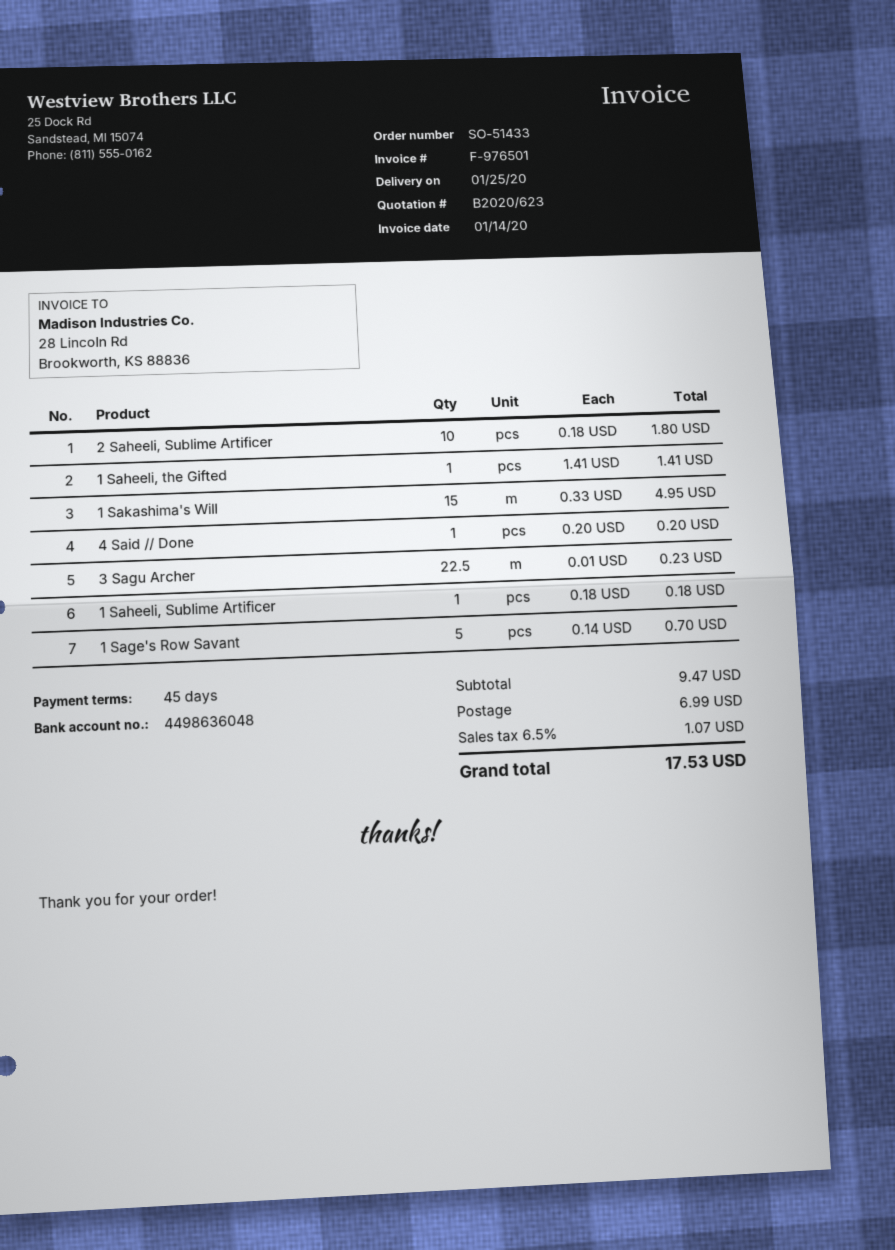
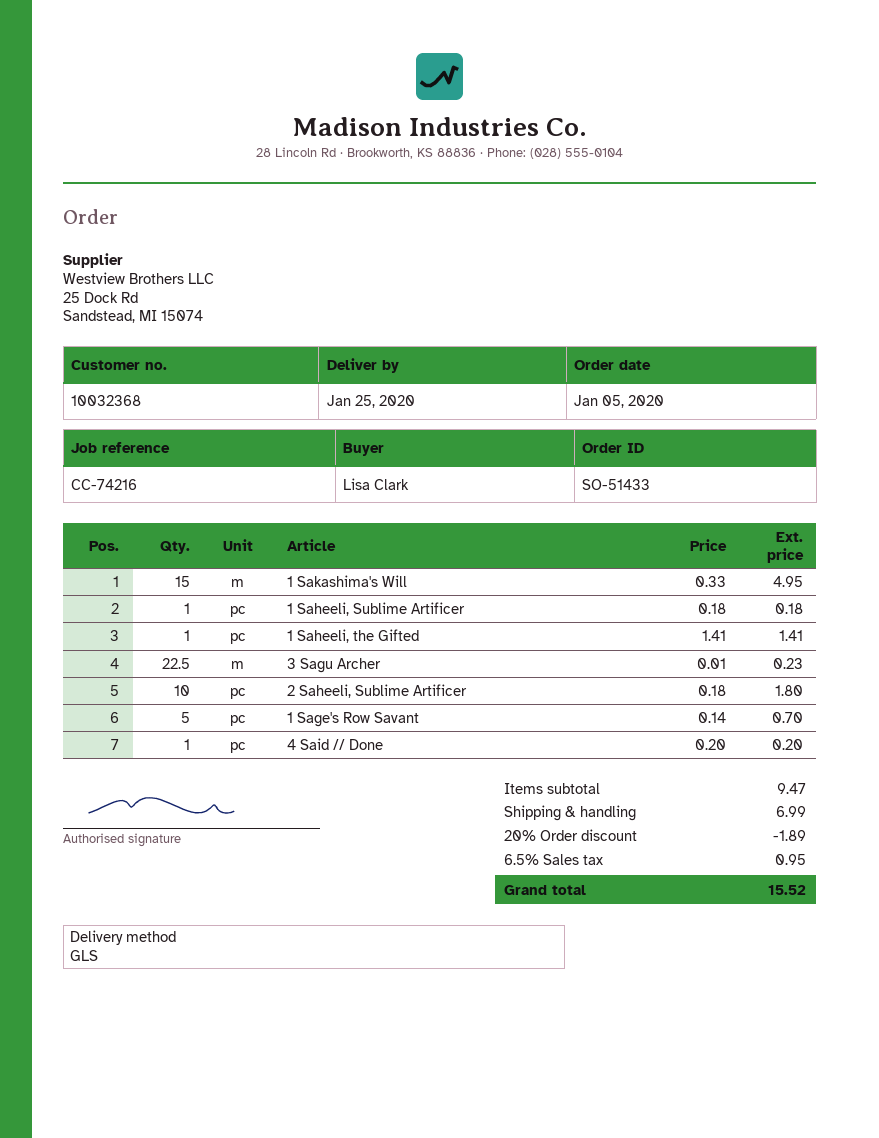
discount: none -> 20% = 1.89
tax: 6.5% = 1.07 -> 6.5% = 0.95
total: 17.53 -> 15.52

